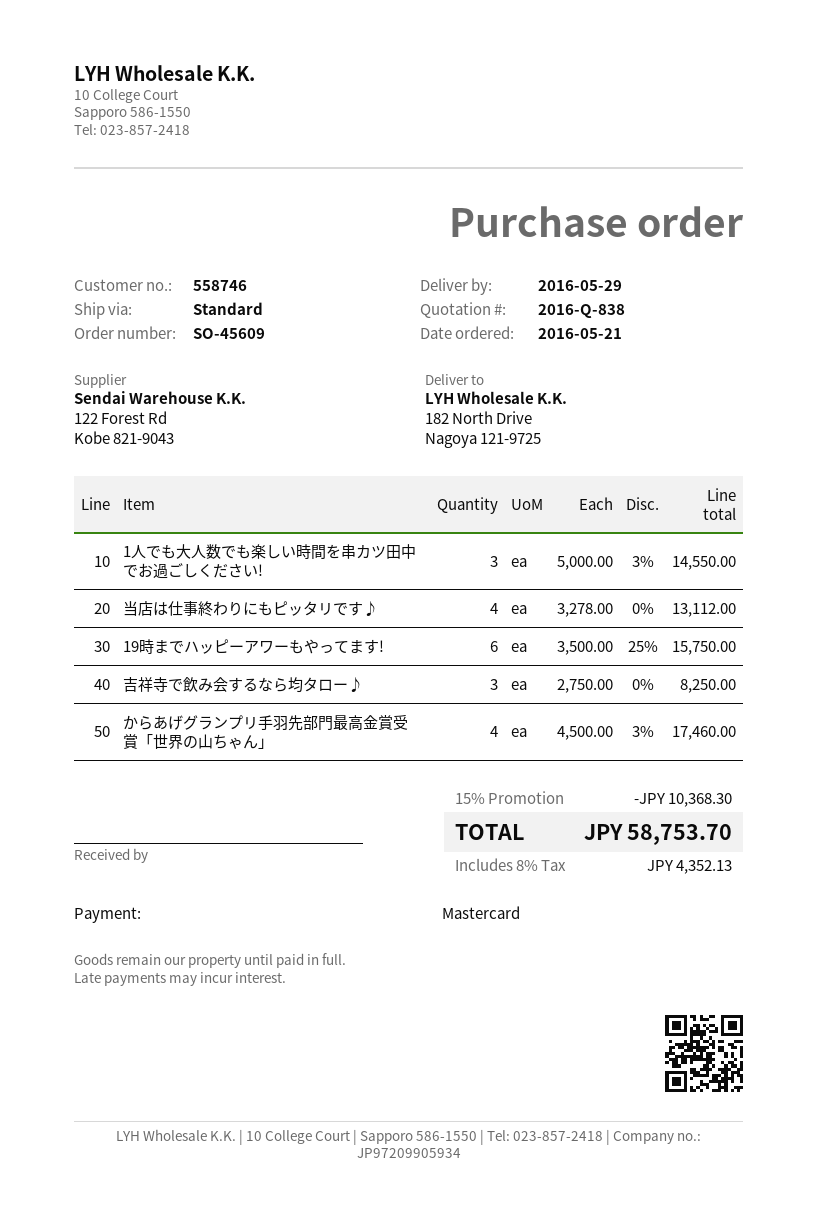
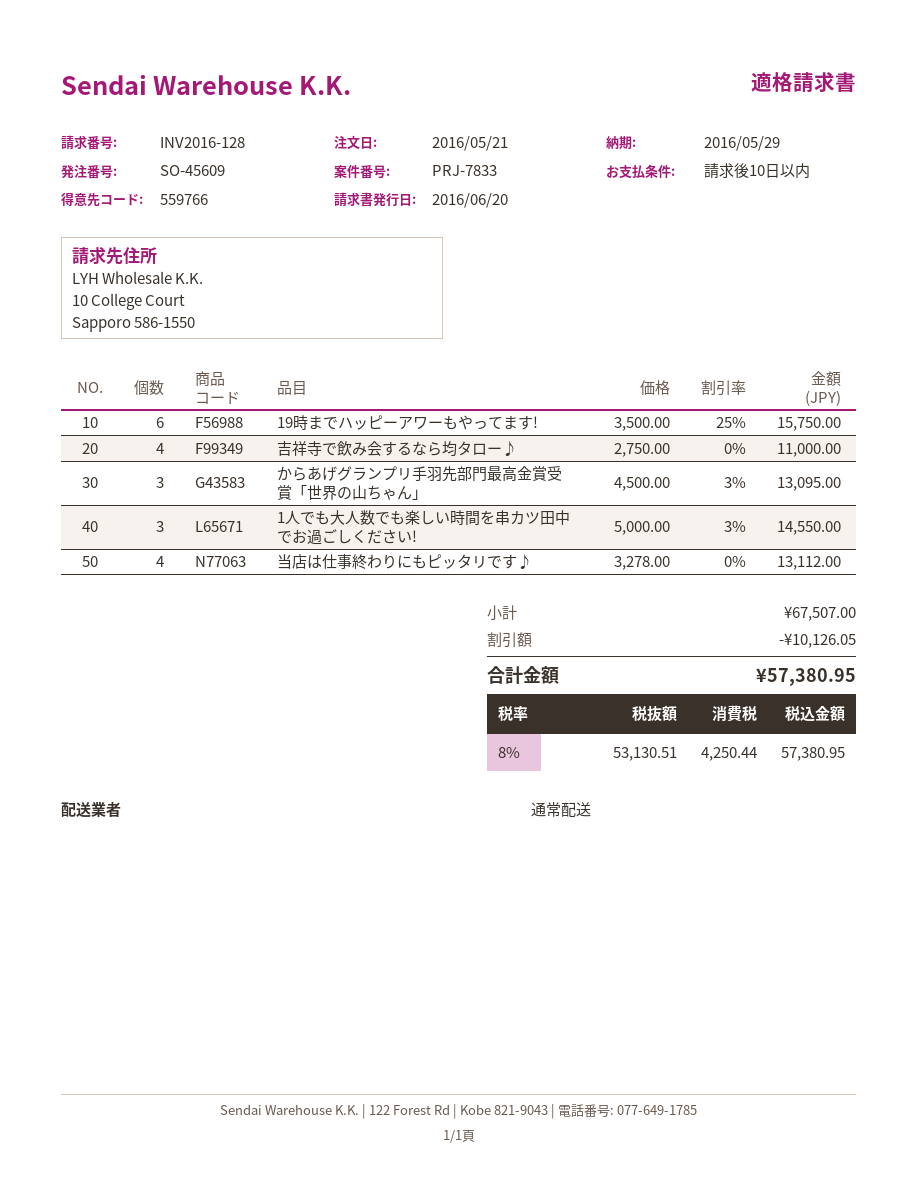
customer number: 558746 -> 559766
吉祥寺で飲み会するなら均タロー♪: 3 x 2750.00 = 8250.00 -> 4 x 2750.00 = 11000.00
からあげグランプリ手羽先部門最高金賞受賞「世界の山ちゃん」: 4 x 4500.00 - 3% = 17460.00 -> 3 x 4500.00 - 3% = 13095.00
discount: 10368.30 -> 10126.05
tax: 8% = 4352.13 -> 8% = 4250.44
total: 58753.70 -> 57380.95

